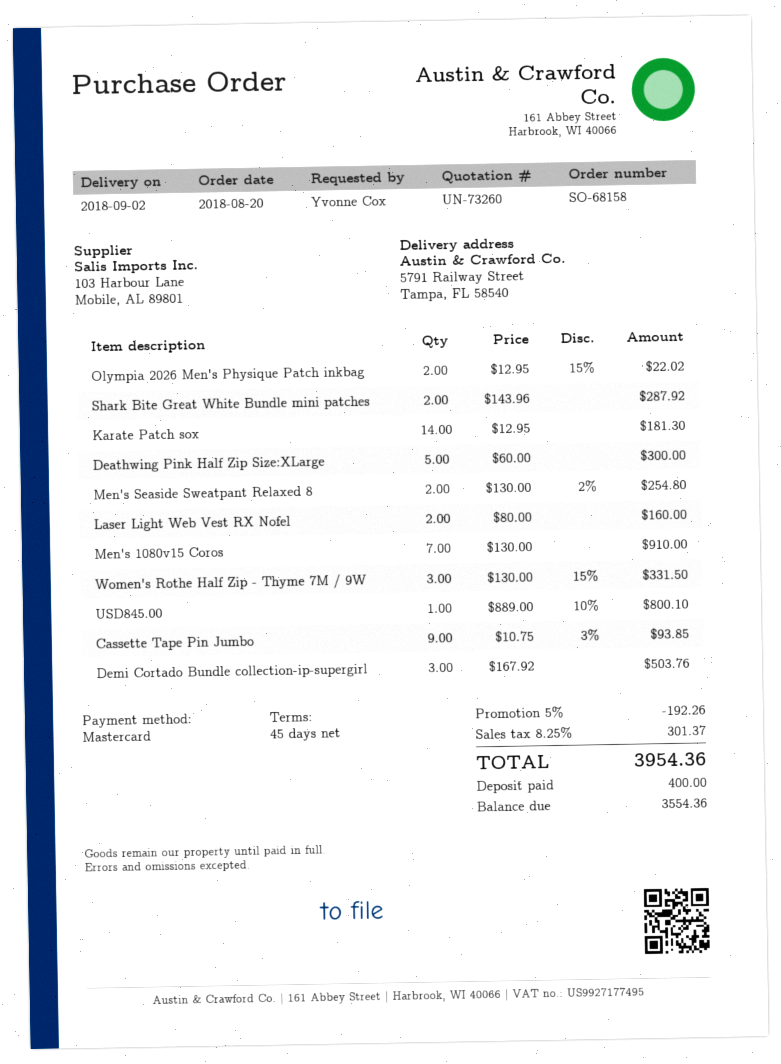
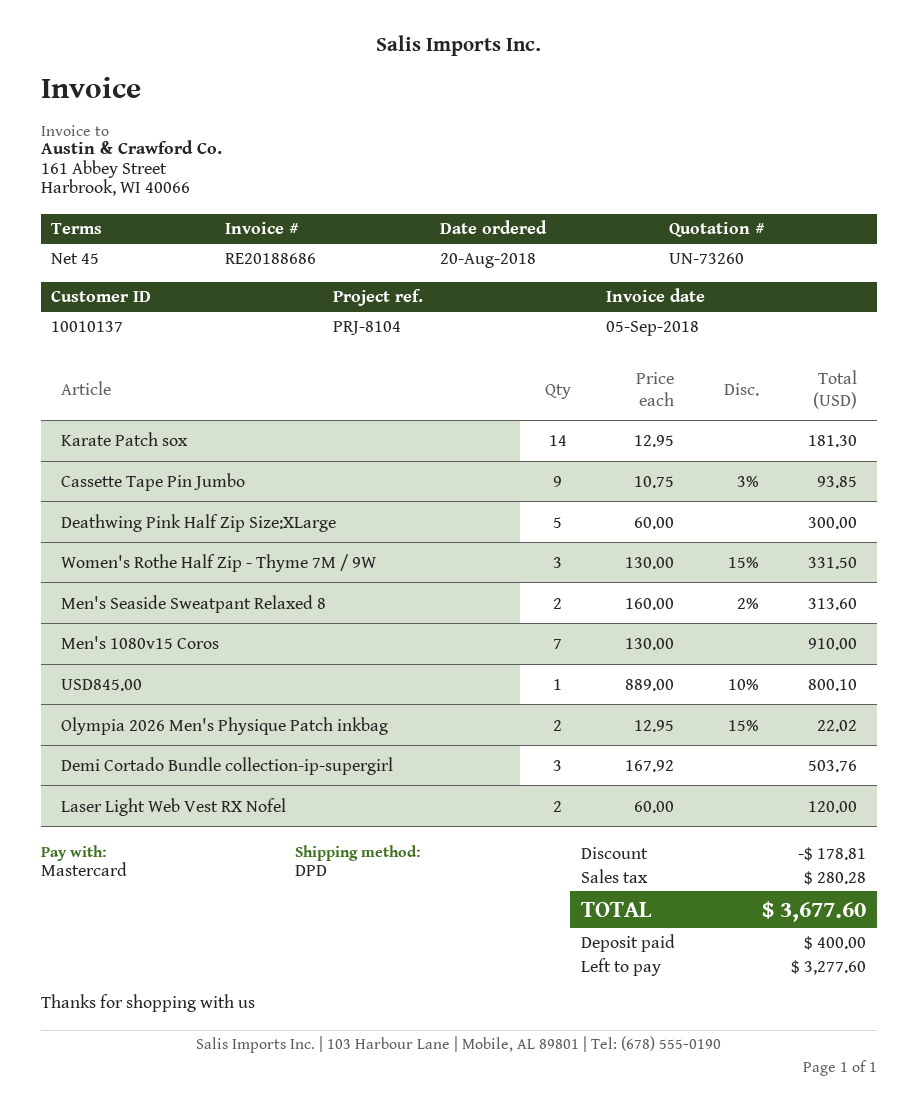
Shark Bite Great White Bundle mini patches: 2 x 143.96 = 287.92 -> none
Men's Seaside Sweatpant Relaxed 8: 2 x 130.00 - 2% = 254.80 -> 2 x 160.00 - 2% = 313.60
Laser Light Web Vest RX Nofel: 2 x 80.00 = 160.00 -> 2 x 60.00 = 120.00
discount: 192.26 -> 178.81
tax: 301.37 -> 280.28
total: 3954.36 -> 3677.60
balance: 3554.36 -> 3277.60

